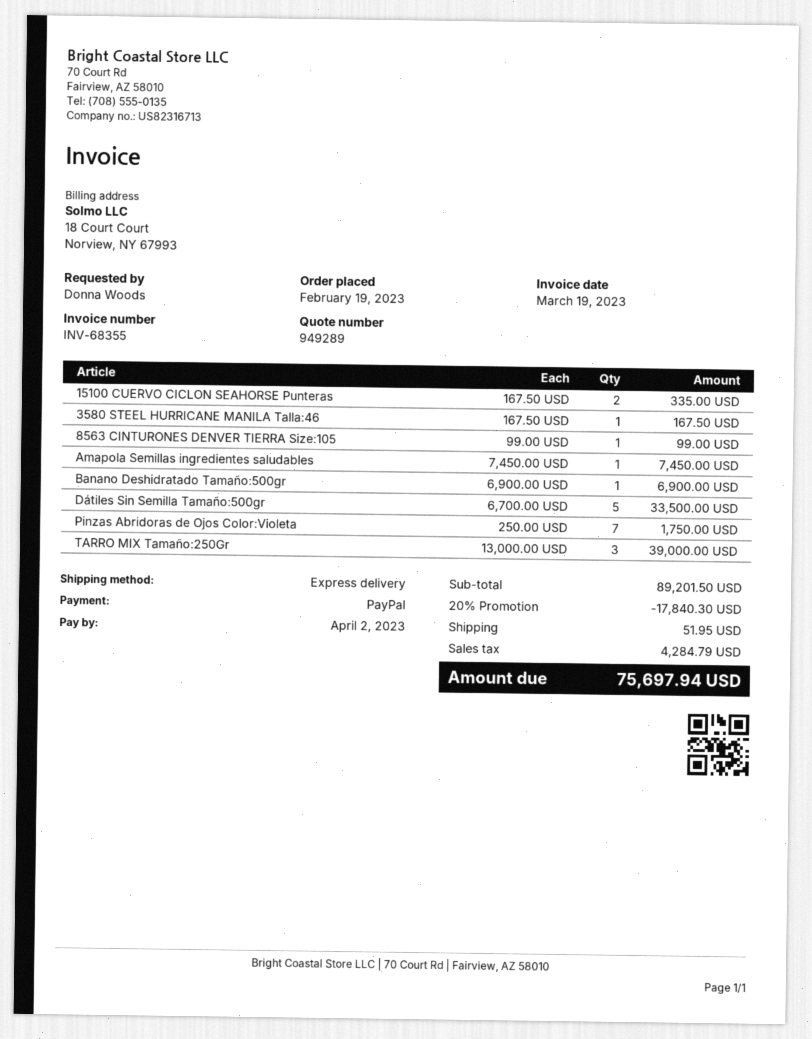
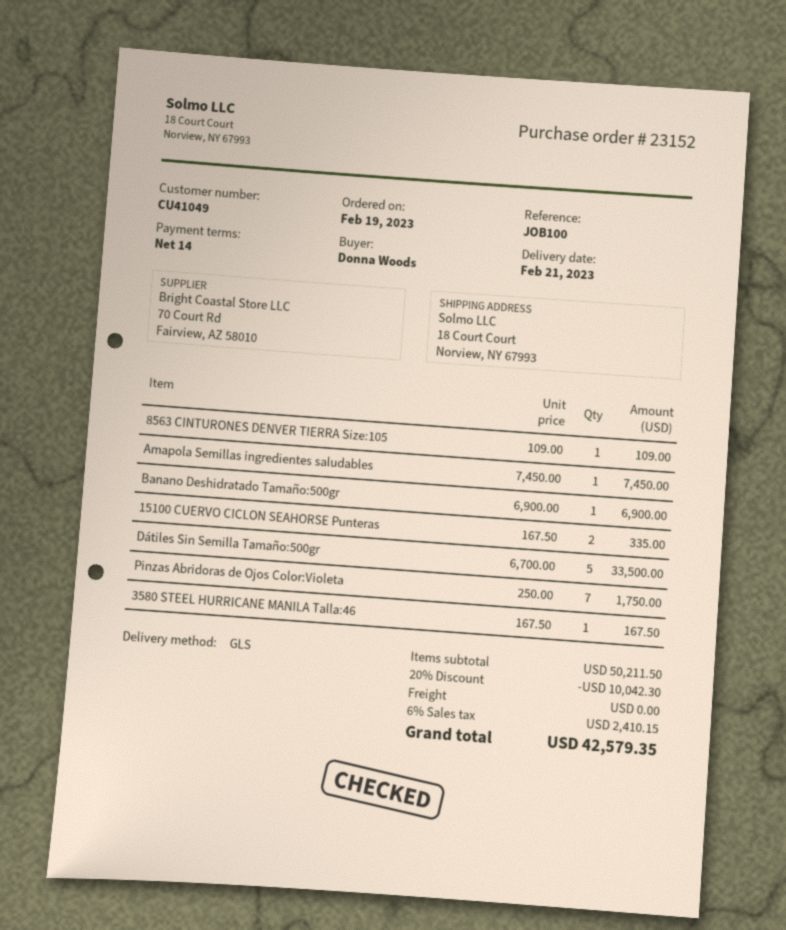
shipping method: express -> GLS
8563 CINTURONES DENVER TIERRA Size:105: 1 x 99.00 = 99.00 -> 1 x 109.00 = 109.00
TARRO MIX Tamaño:250Gr: 3 x 13000.00 = 39000.00 -> none
subtotal: 89201.50 -> 50211.50
discount: 20% = 17840.30 -> 20% = 10042.30
shipping: 51.95 -> 0.00
tax: 4284.79 -> 2410.15
total: 75697.94 -> 42579.35

